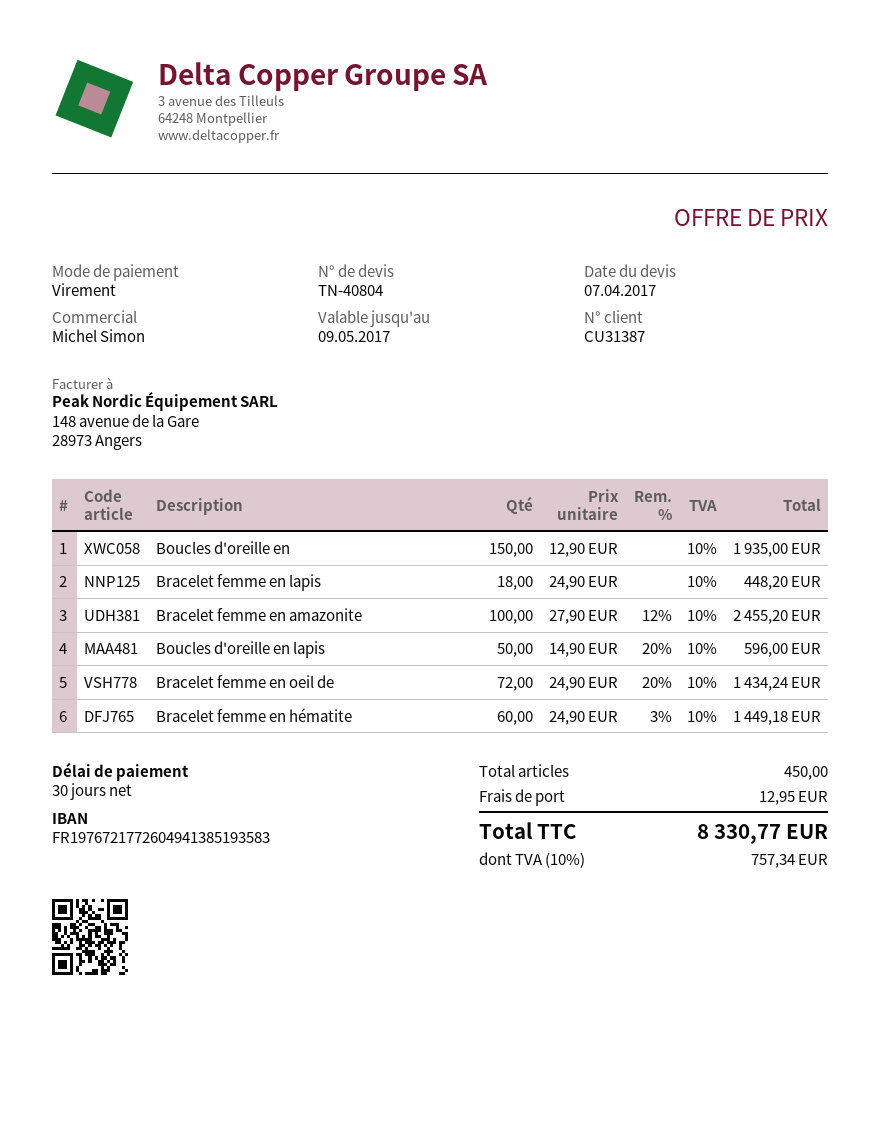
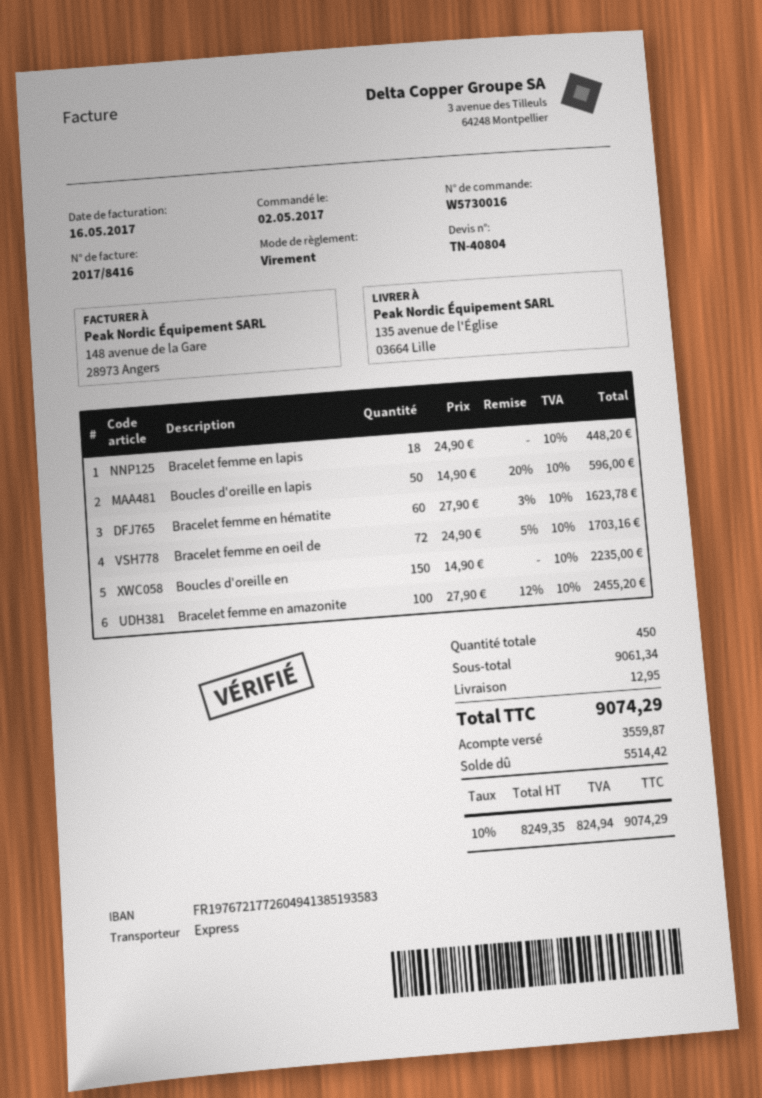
Boucles d'oreille en: 150 x 12.90 = 1935.00 -> 150 x 14.90 = 2235.00
Bracelet femme en oeil de: 72 x 24.90 - 20% = 1434.24 -> 72 x 24.90 - 5% = 1703.16
Bracelet femme en hématite: 60 x 24.90 - 3% = 1449.18 -> 60 x 27.90 - 3% = 1623.78
tax: 10% = 757.34 -> 10% = 824.94
total: 8330.77 -> 9074.29

